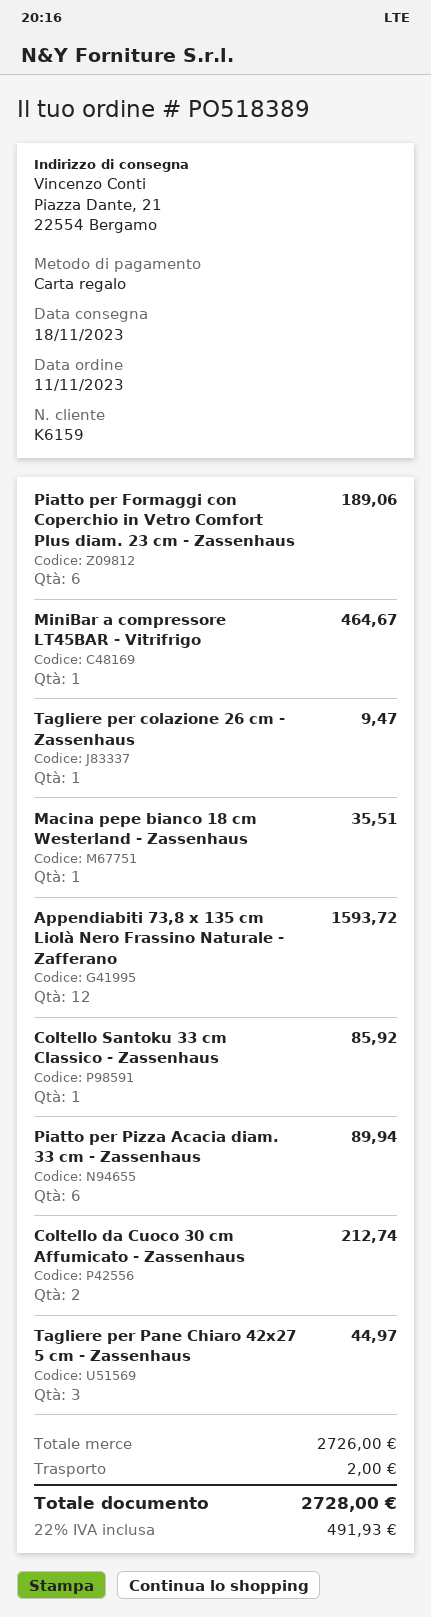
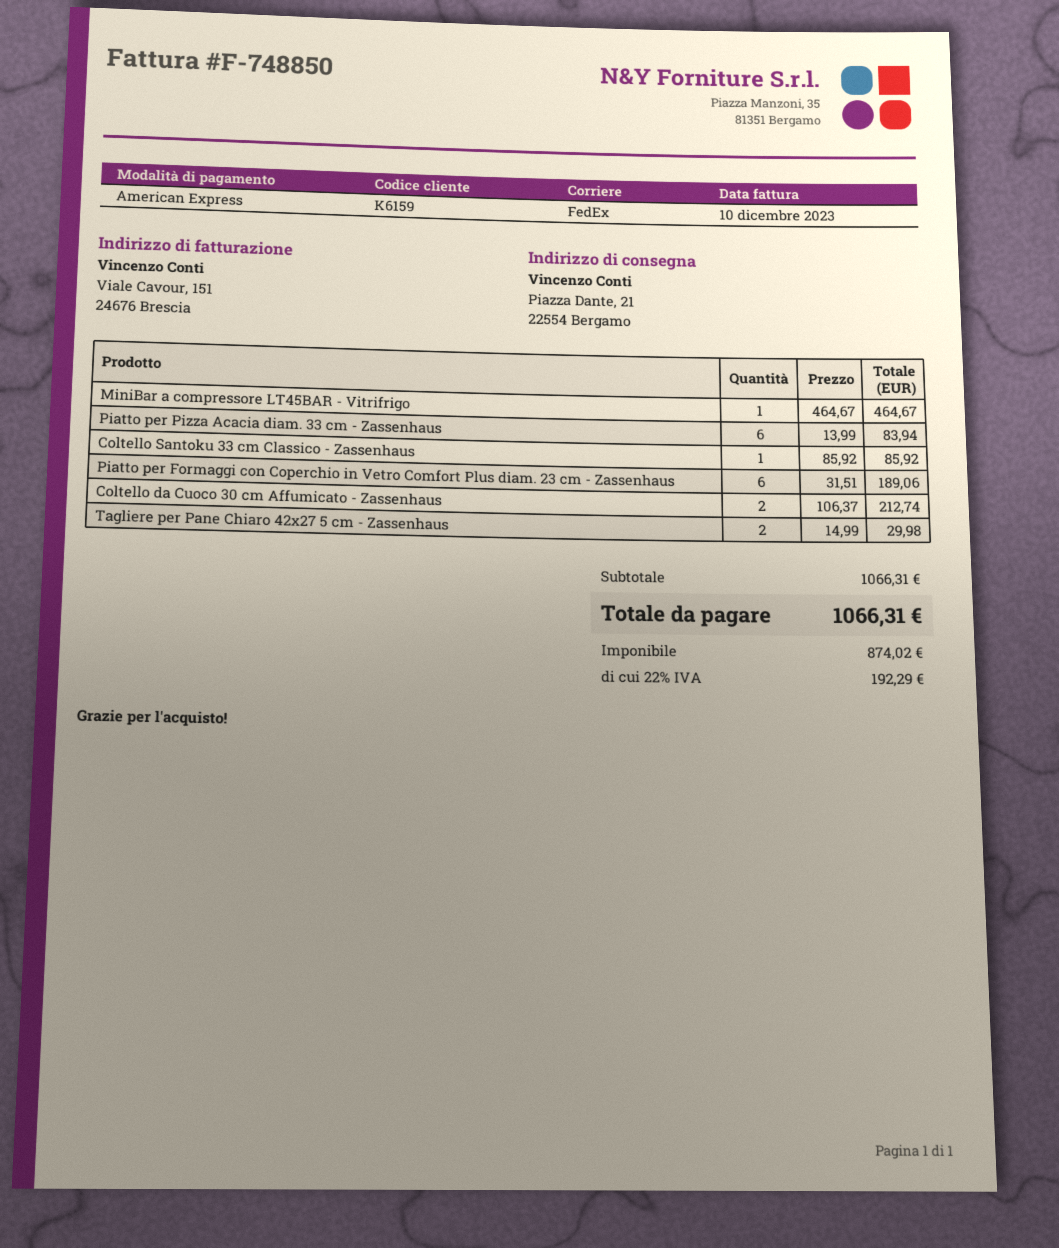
payment method: gift card -> American Express
Tagliere per colazione 26 cm - Zassenhaus: 1 for 9.47 -> none
Macina pepe bianco 18 cm Westerland - Zassenhaus: 1 for 35.51 -> none
Appendiabiti 73,8 x 135 cm Liolà Nero Frassino Naturale - Zafferano: 12 for 1593.72 -> none
Piatto per Pizza Acacia diam. 33 cm - Zassenhaus: 6 for 89.94 -> 6 for 83.94
Tagliere per Pane Chiaro 42x27 5 cm - Zassenhaus: 3 for 44.97 -> 2 for 29.98
subtotal: 2726.00 -> 1066.31
shipping: 2.00 -> none
tax: 22% = 491.93 -> 22% = 192.29
total: 2728.00 -> 1066.31

